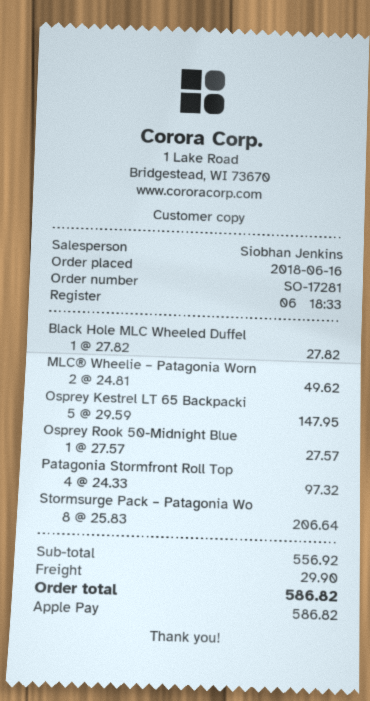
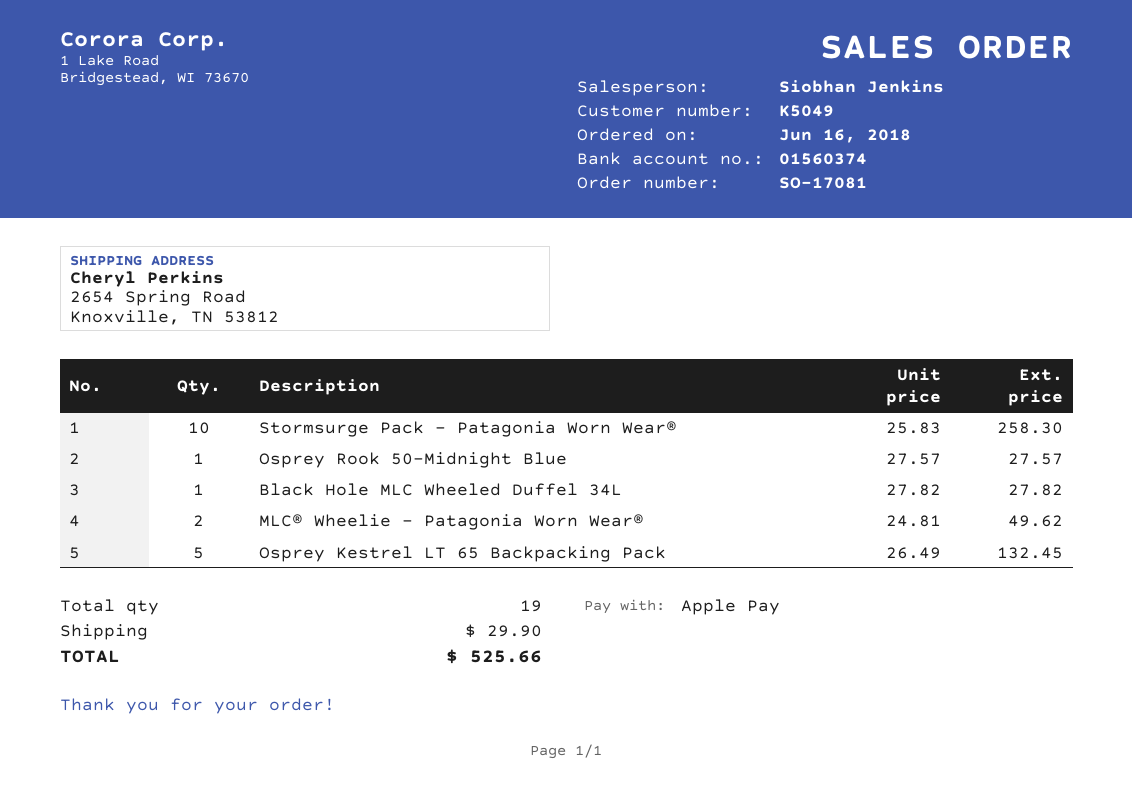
order number: SO-17281 -> SO-17081
Osprey Kestrel LT 65 Backpacki: 5 x 29.59 = 147.95 -> 5 x 26.49 = 132.45
Patagonia Stormfront Roll Top: 4 x 24.33 = 97.32 -> none
Stormsurge Pack – Patagonia Wo: 8 x 25.83 = 206.64 -> 10 x 25.83 = 258.30
total: 586.82 -> 525.66

